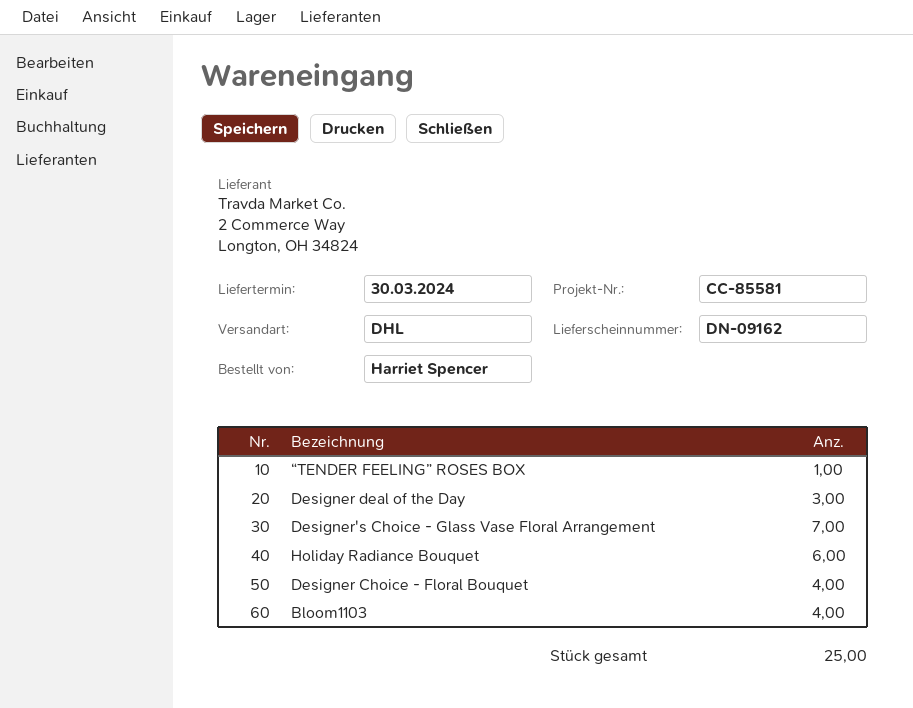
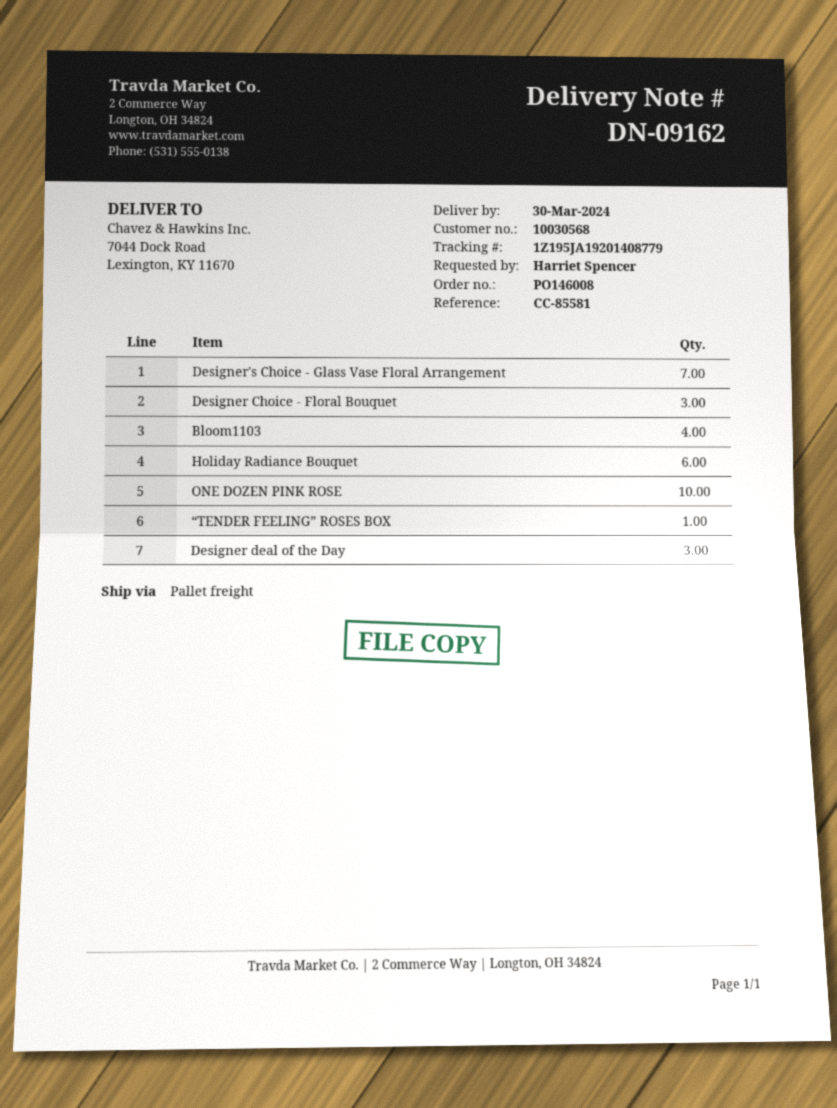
shipping method: DHL -> pallet freight
Designer Choice - Floral Bouquet: 4 -> 3
ONE DOZEN PINK ROSE: none -> 10

